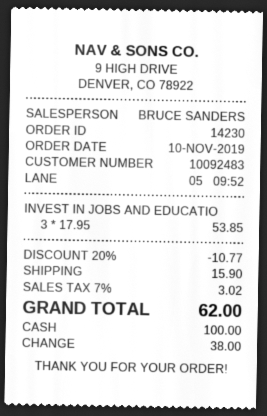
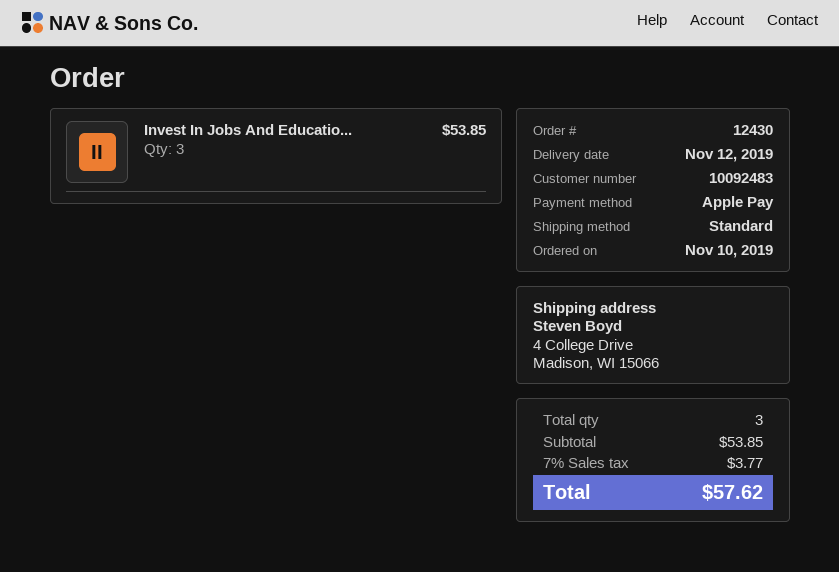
order number: 14230 -> 12430
payment method: cash -> Apple Pay
discount: 20% = 10.77 -> none
shipping: 15.90 -> none
tax: 7% = 3.02 -> 7% = 3.77
total: 62.00 -> 57.62

